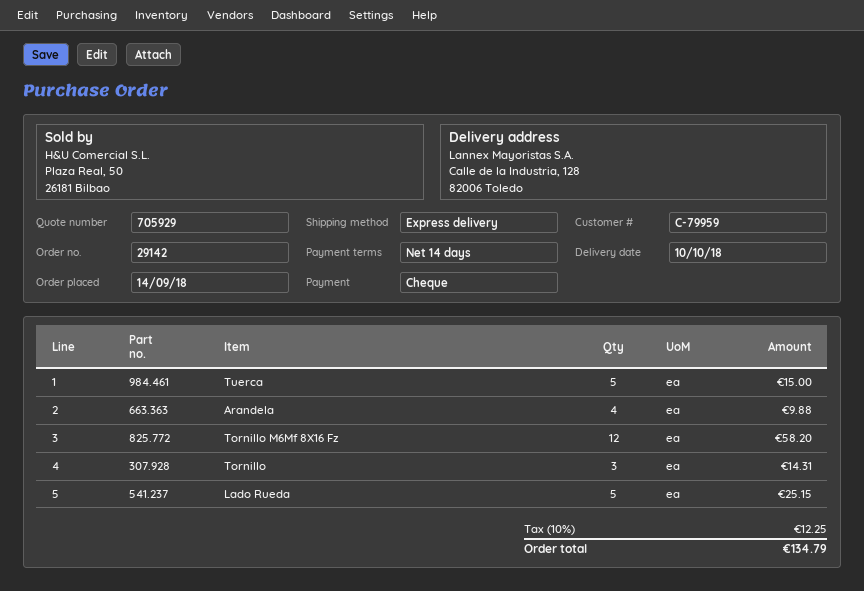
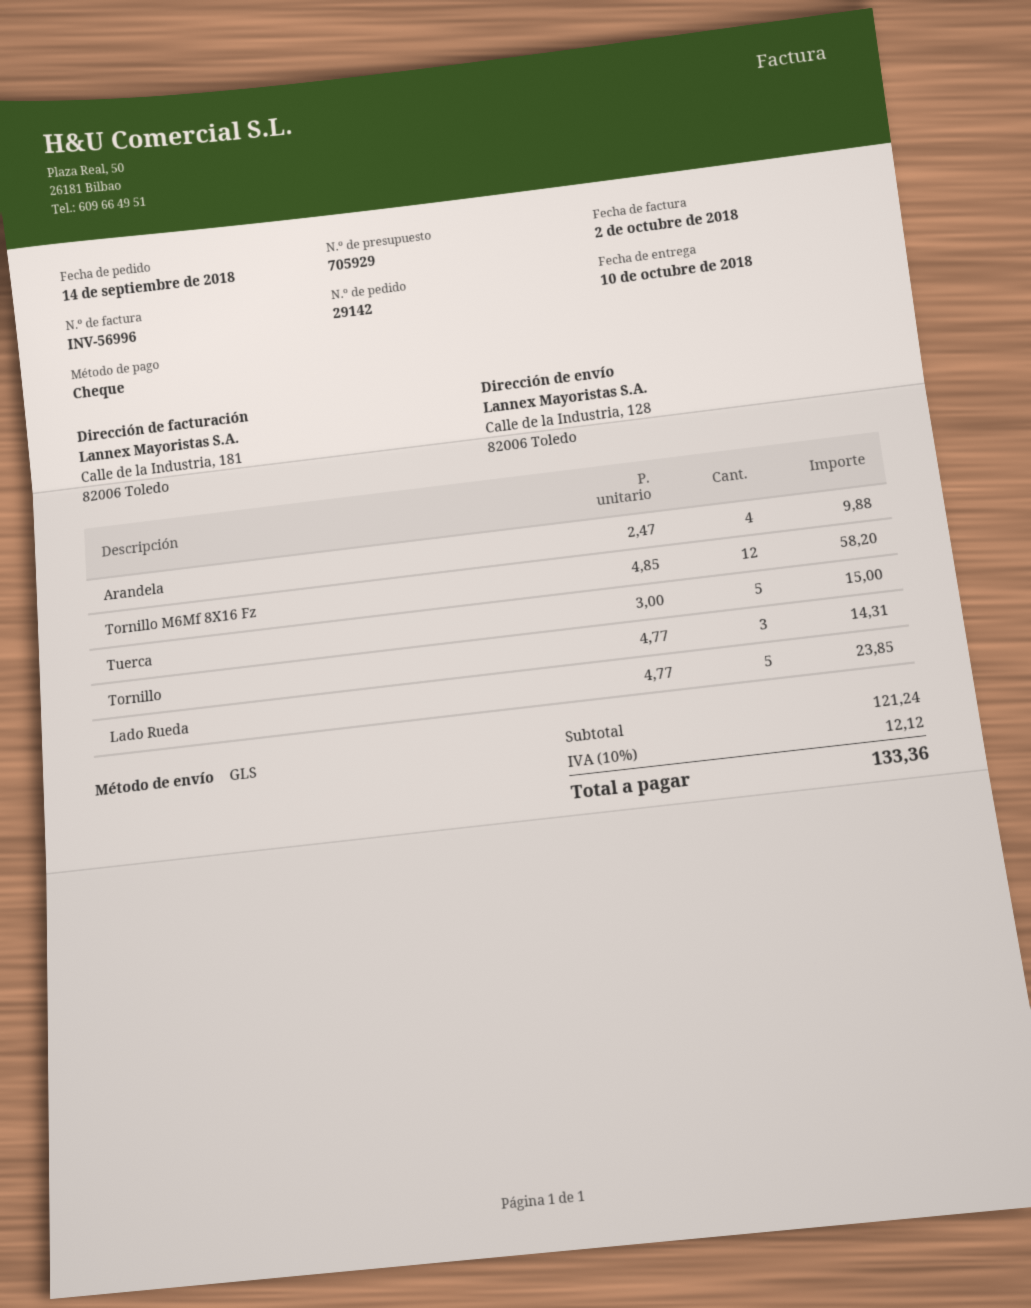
shipping method: express -> GLS
Lado Rueda: 5 for 25.15 -> 5 for 23.85
tax: 10% = 12.25 -> 10% = 12.12
total: 134.79 -> 133.36

